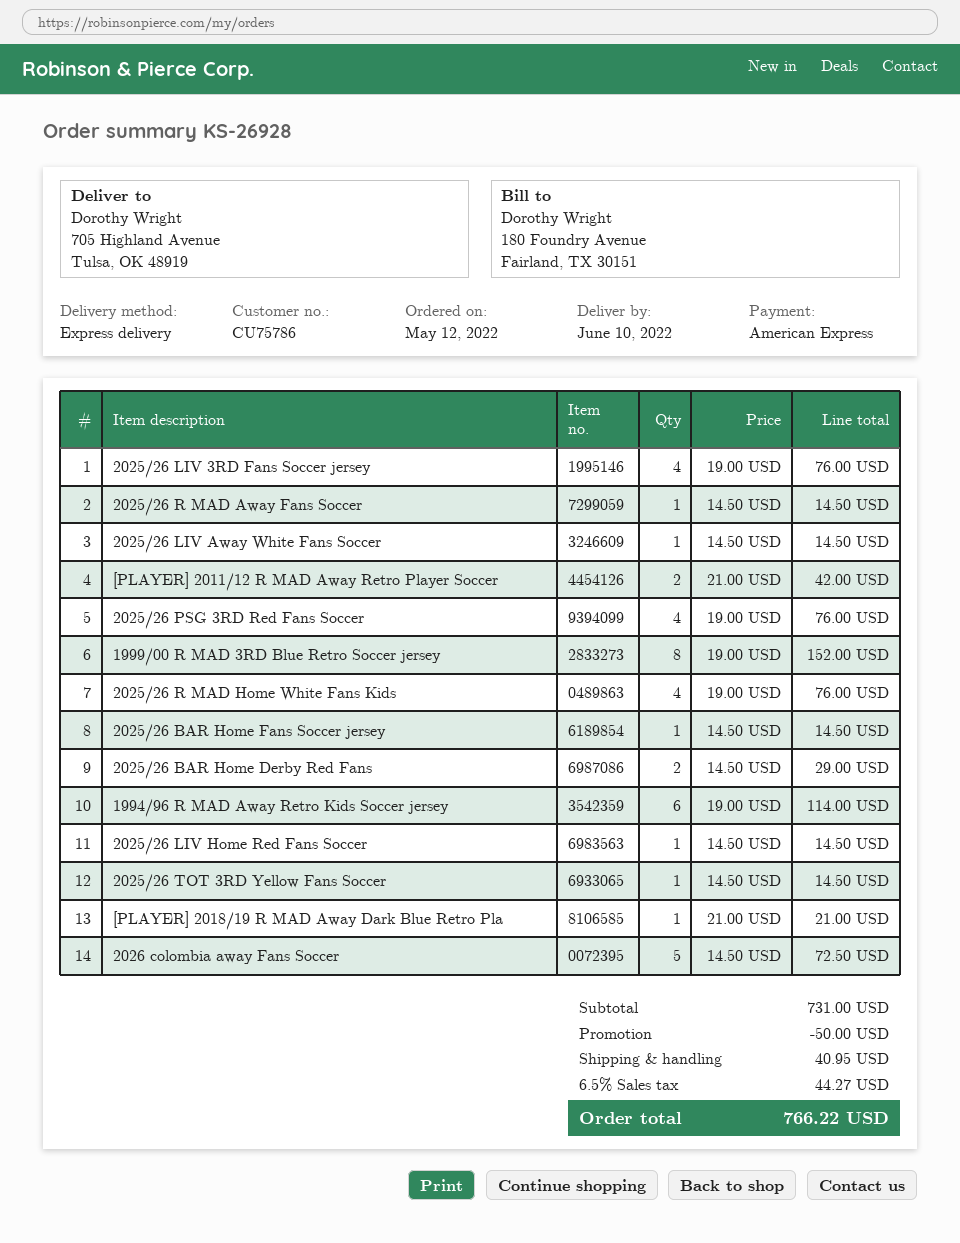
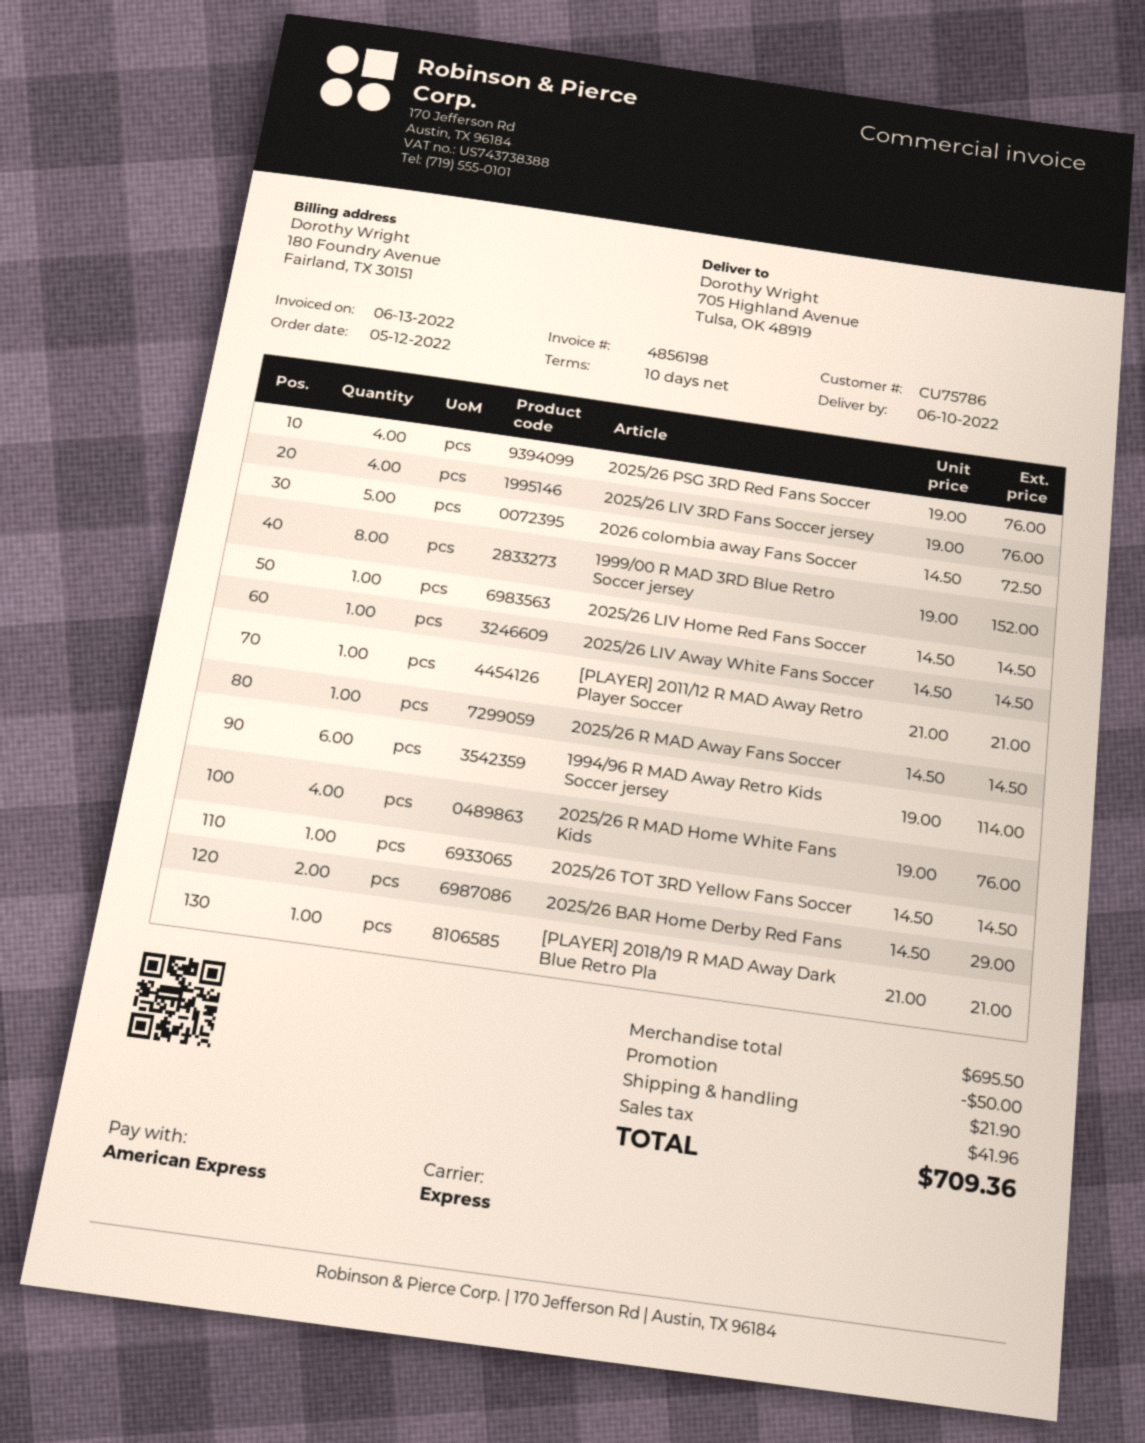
[PLAYER] 2011/12 R MAD Away Retro Player Soccer: 2 x 21.00 = 42.00 -> 1 x 21.00 = 21.00
2025/26 BAR Home Fans Soccer jersey: 1 x 14.50 = 14.50 -> none
subtotal: 731.00 -> 695.50
shipping: 40.95 -> 21.90
tax: 44.27 -> 41.96
total: 766.22 -> 709.36

